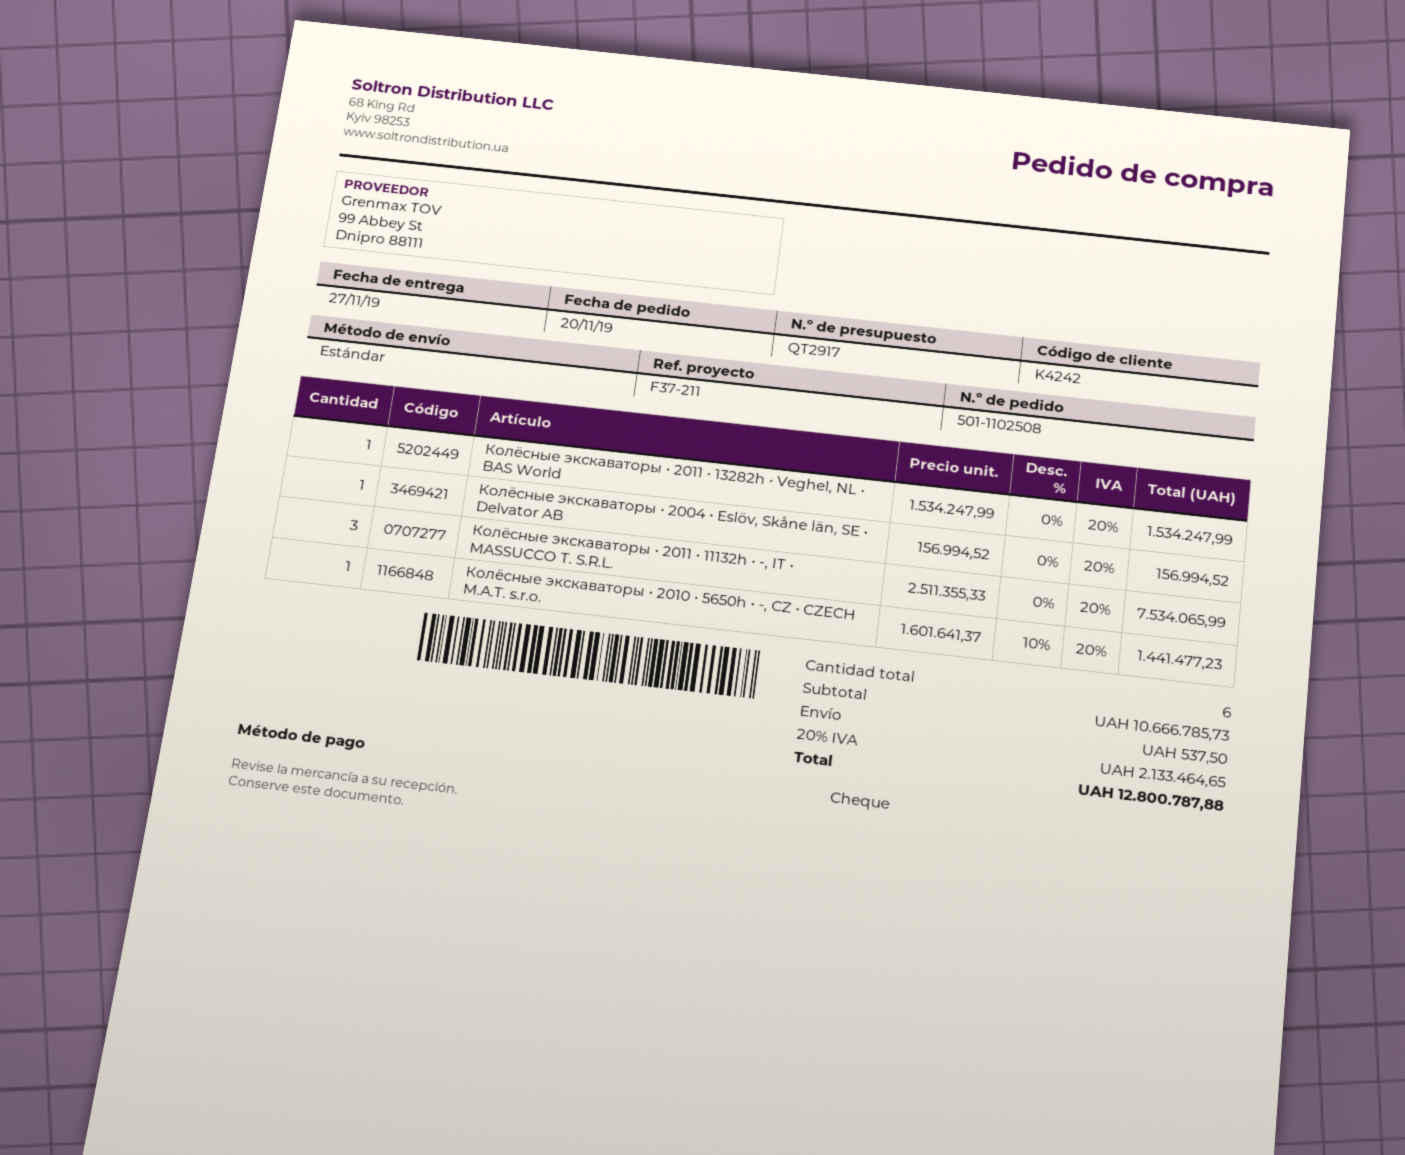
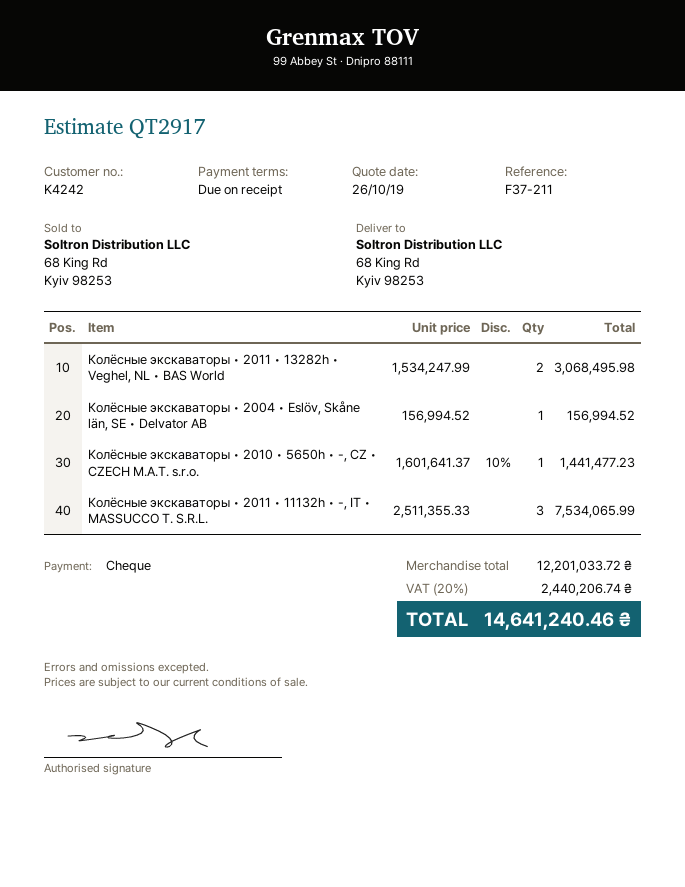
Колёсные экскаваторы • 2011 • 13282h • Veghel, NL • BAS World: 1 x 1534247.99 = 1534247.99 -> 2 x 1534247.99 = 3068495.98
subtotal: 10666785.73 -> 12201033.72
shipping: 537.50 -> none
tax: 20% = 2133464.65 -> 20% = 2440206.74
total: 12800787.88 -> 14641240.46

